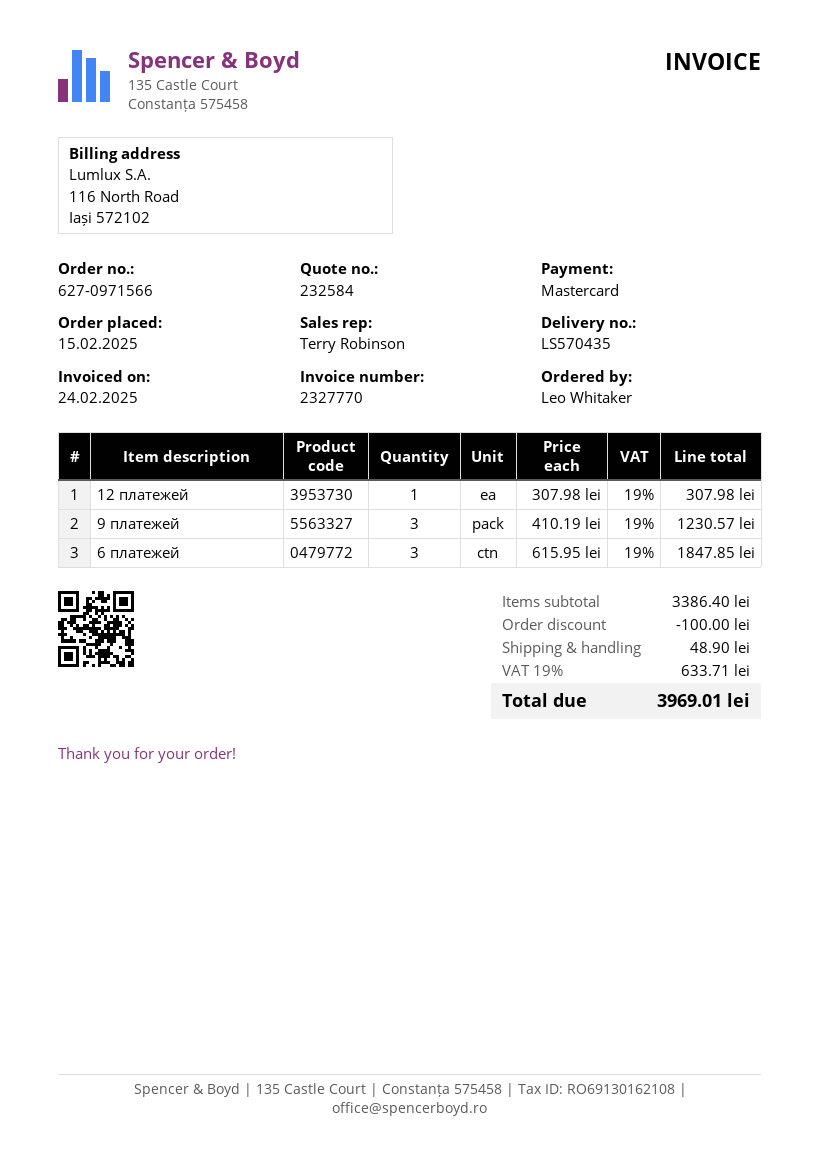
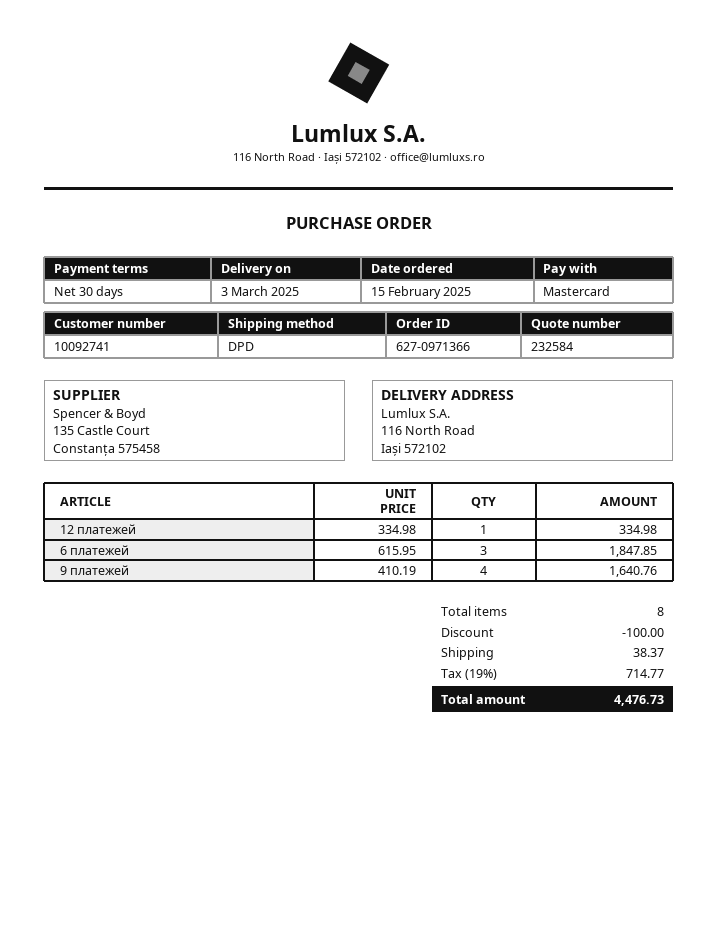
order number: 627-0971566 -> 627-0971366
12 платежей: 1 x 307.98 = 307.98 -> 1 x 334.98 = 334.98
9 платежей: 3 x 410.19 = 1230.57 -> 4 x 410.19 = 1640.76
shipping: 48.90 -> 38.37
tax: 19% = 633.71 -> 19% = 714.77
total: 3969.01 -> 4476.73

